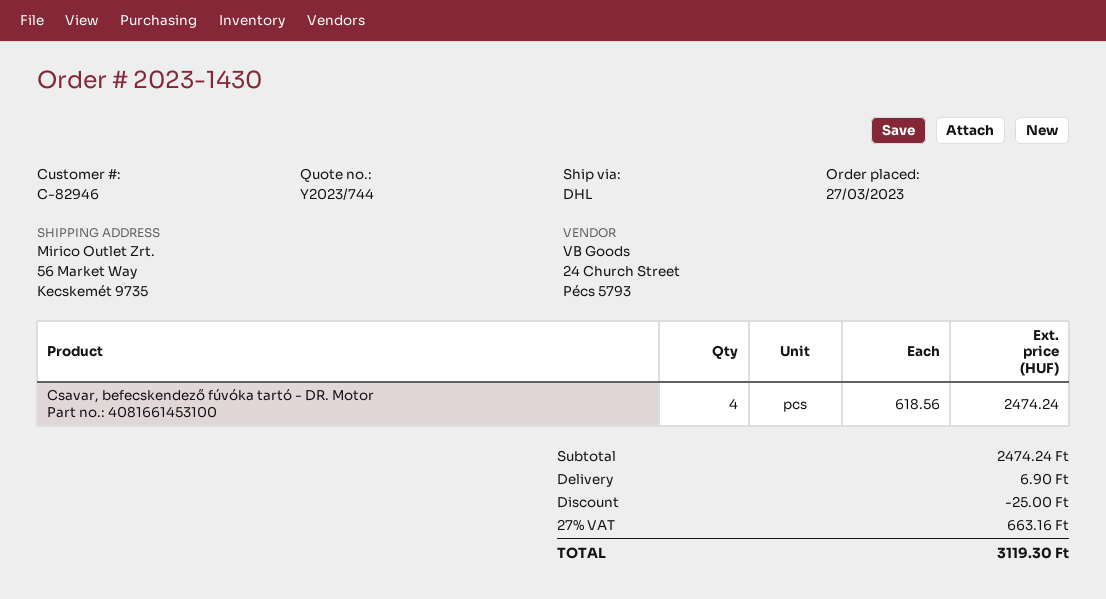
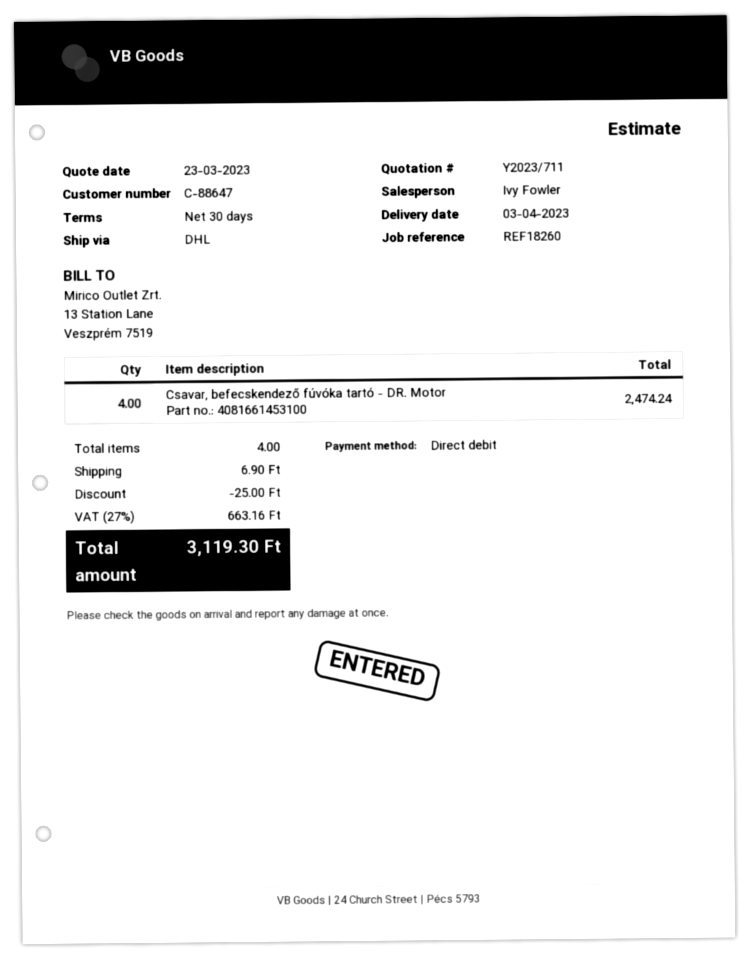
quote number: Y2023/744 -> Y2023/711
customer number: C-82946 -> C-88647

